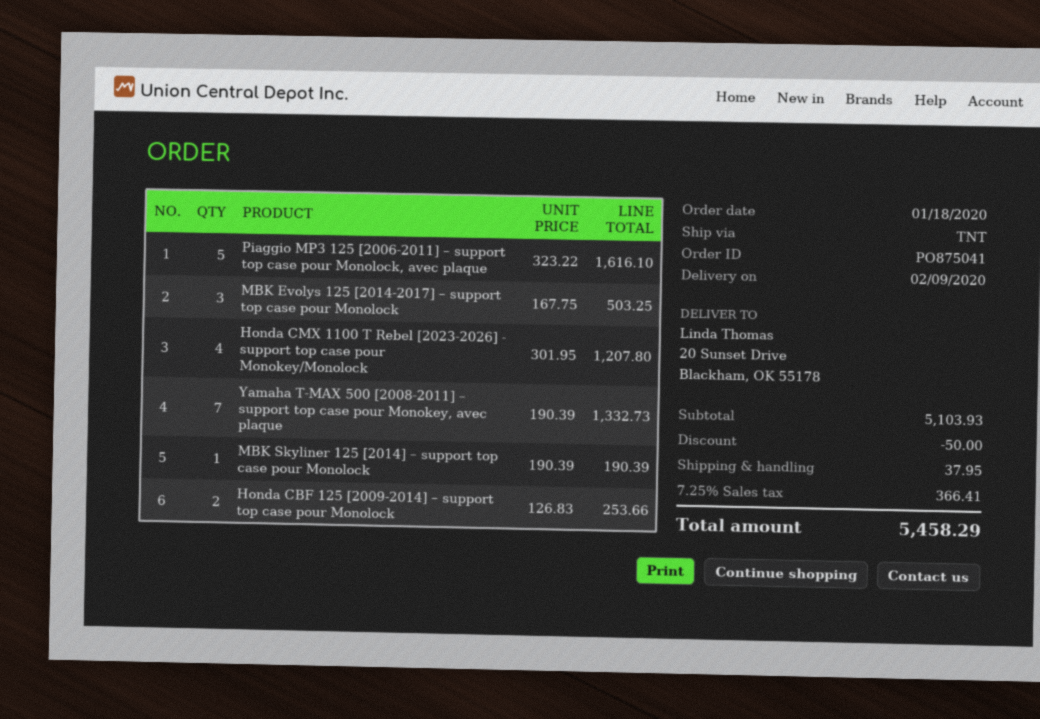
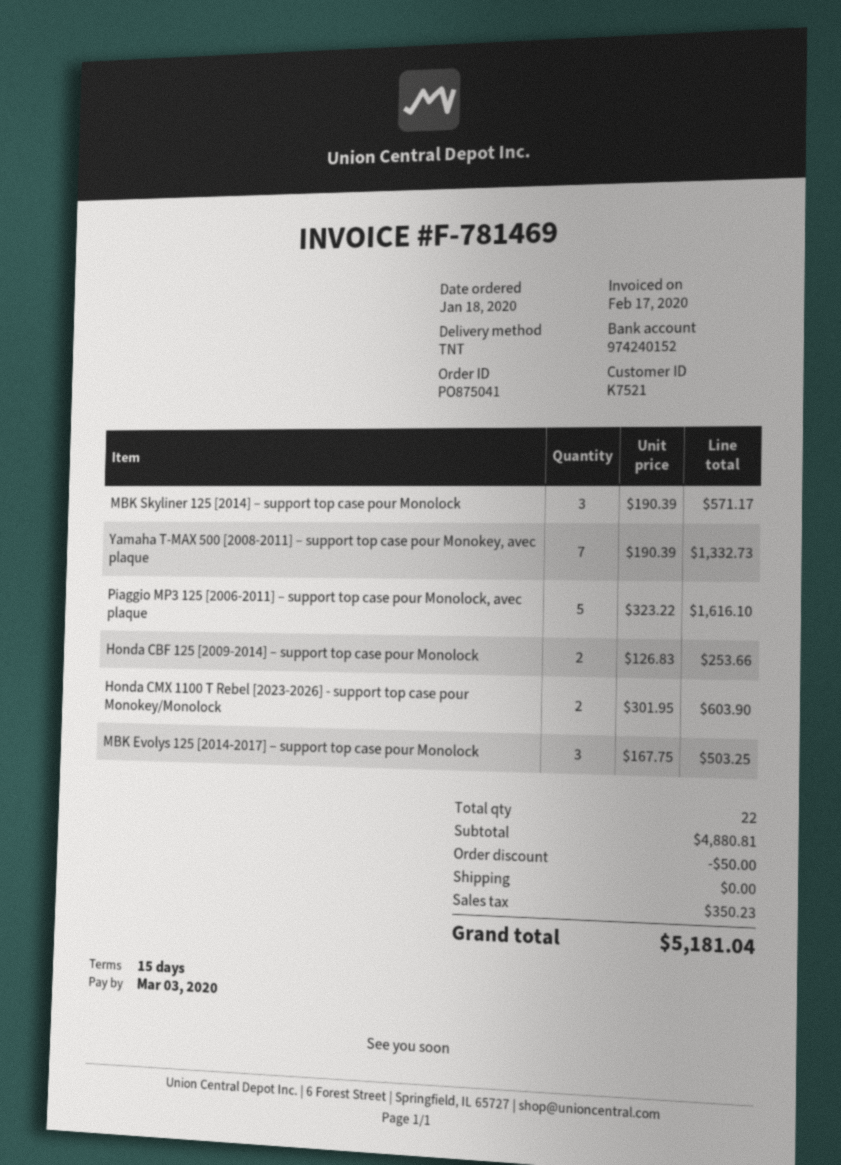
Honda CMX 1100 T Rebel [2023-2026] - support top case pour Monokey/Monolock: 4 x 301.95 = 1207.80 -> 2 x 301.95 = 603.90
MBK Skyliner 125 [2014] – support top case pour Monolock: 1 x 190.39 = 190.39 -> 3 x 190.39 = 571.17
subtotal: 5103.93 -> 4880.81
shipping: 37.95 -> 0.00
tax: 366.41 -> 350.23
total: 5458.29 -> 5181.04

